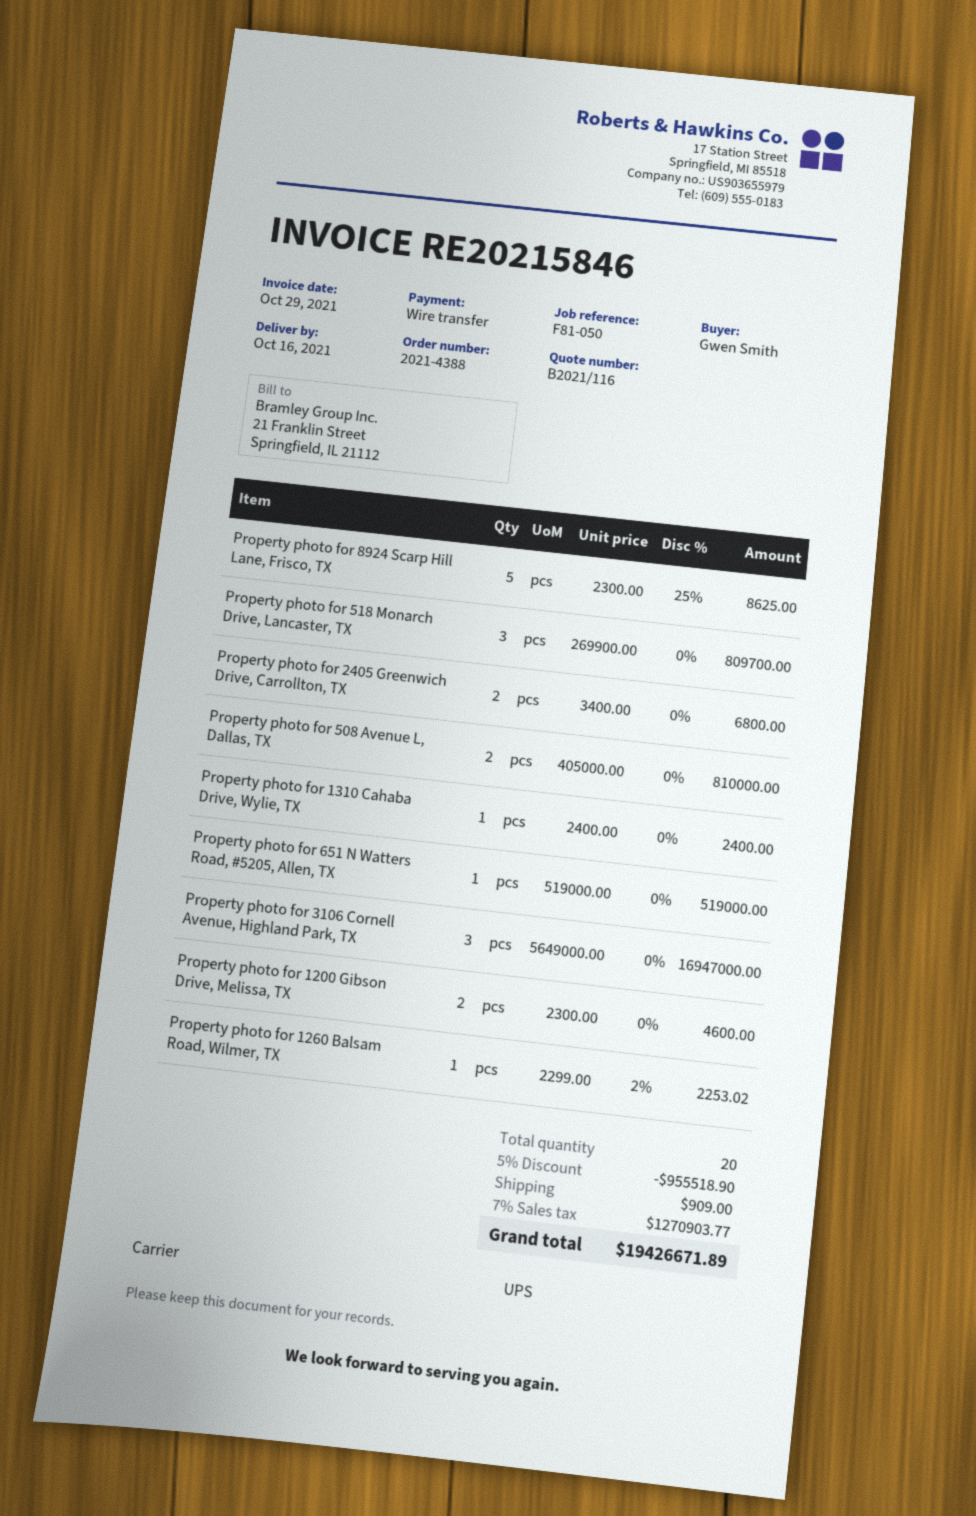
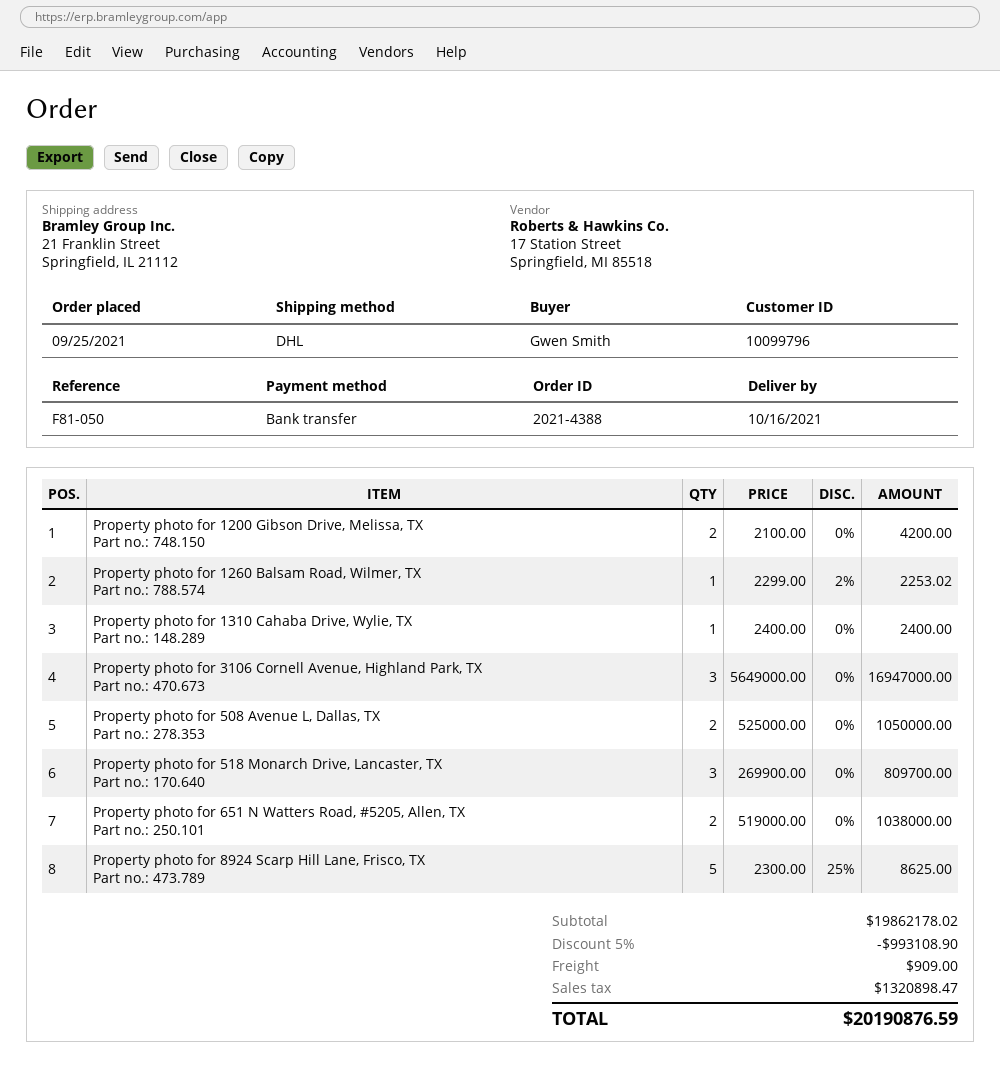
shipping method: UPS -> DHL
Property photo for 2405 Greenwich Drive, Carrollton, TX: 2 x 3400.00 = 6800.00 -> none
Property photo for 508 Avenue L, Dallas, TX: 2 x 405000.00 = 810000.00 -> 2 x 525000.00 = 1050000.00
Property photo for 651 N Watters Road, #5205, Allen, TX: 1 x 519000.00 = 519000.00 -> 2 x 519000.00 = 1038000.00
Property photo for 1200 Gibson Drive, Melissa, TX: 2 x 2300.00 = 4600.00 -> 2 x 2100.00 = 4200.00
discount: 5% = 955518.90 -> 5% = 993108.90
tax: 1270903.77 -> 1320898.47
total: 19426671.89 -> 20190876.59

